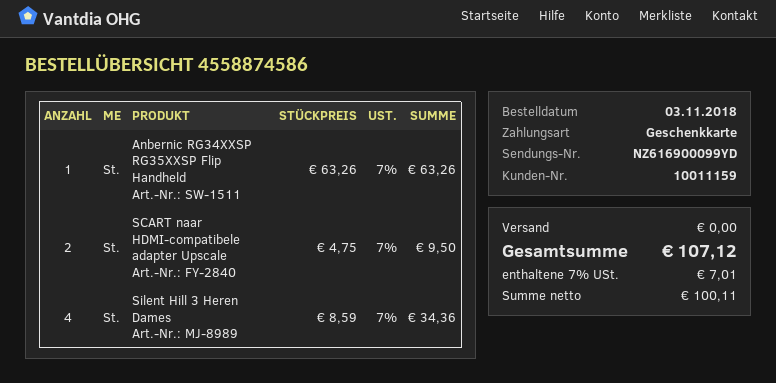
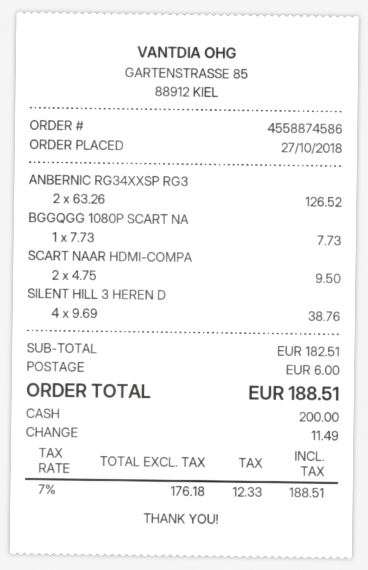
order date: 2018-11-03 -> 2018-10-27
payment method: gift card -> cash
Anbernic RG34XXSP RG35XXSP Flip Handheld: 1 x 63.26 = 63.26 -> 2 x 63.26 = 126.52
Silent Hill 3 Heren Dames: 4 x 8.59 = 34.36 -> 4 x 9.69 = 38.76
BGGQGG 1080P SCART NA: none -> 1 x 7.73 = 7.73
shipping: 0.00 -> 6.00
net: 100.11 -> 176.18
tax: 7% = 7.01 -> 7% = 12.33
total: 107.12 -> 188.51

